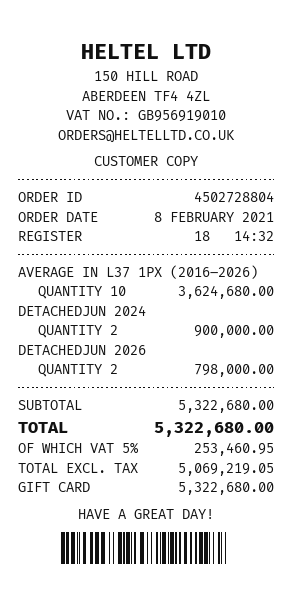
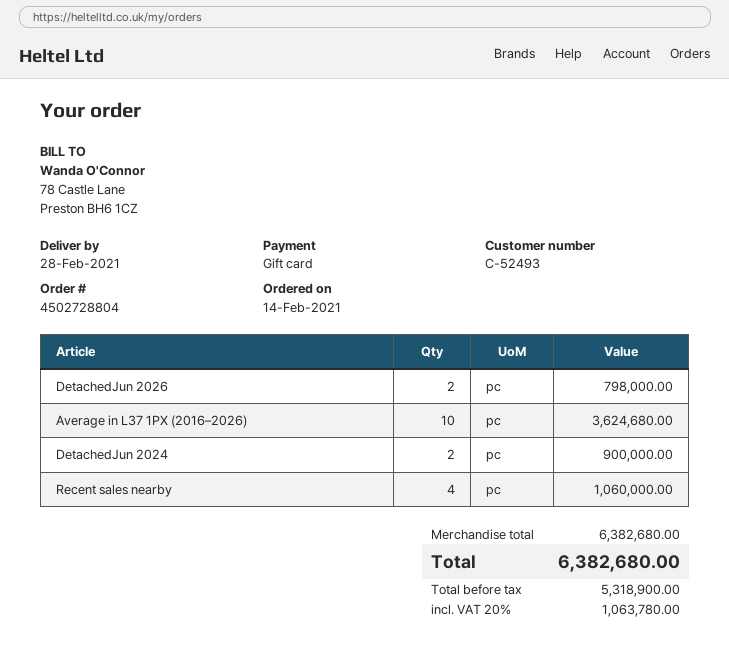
order date: 2021-02-08 -> 2021-02-14
Recent sales nearby: none -> 4 for 1060000.00
subtotal: 5322680.00 -> 6382680.00
net: 5069219.05 -> 5318900.00
tax: 5% = 253460.95 -> 20% = 1063780.00
total: 5322680.00 -> 6382680.00

